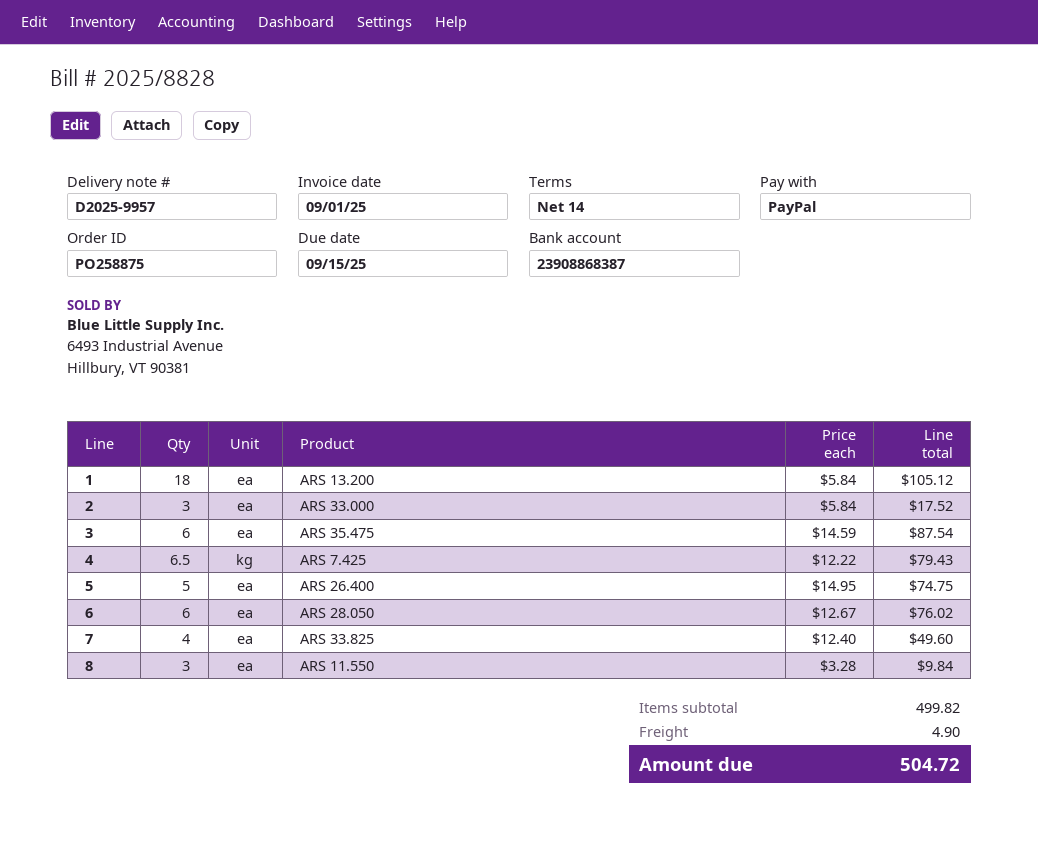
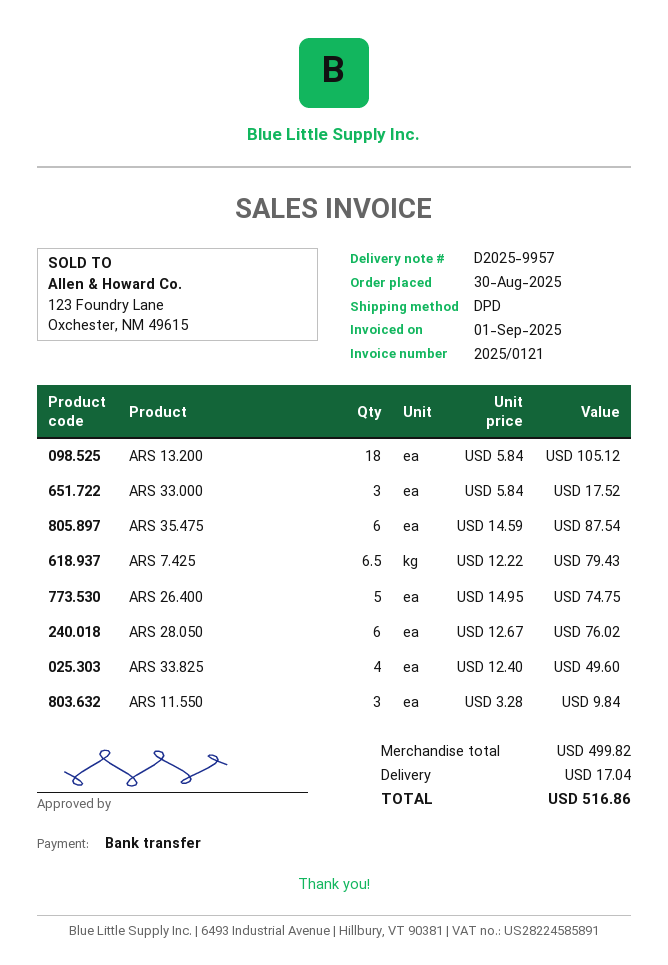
invoice number: 2025/8828 -> 2025/0121
payment method: PayPal -> bank transfer
shipping: 4.90 -> 17.04
total: 504.72 -> 516.86

